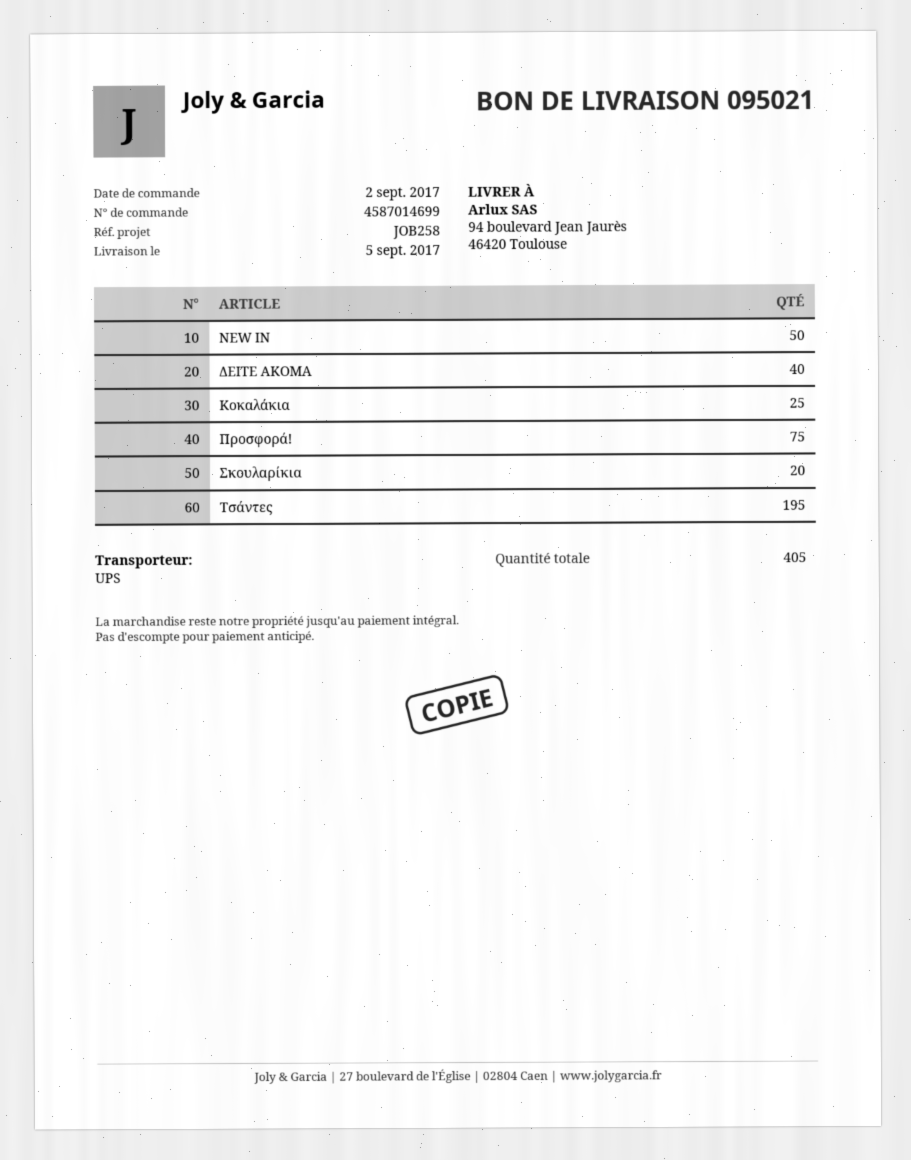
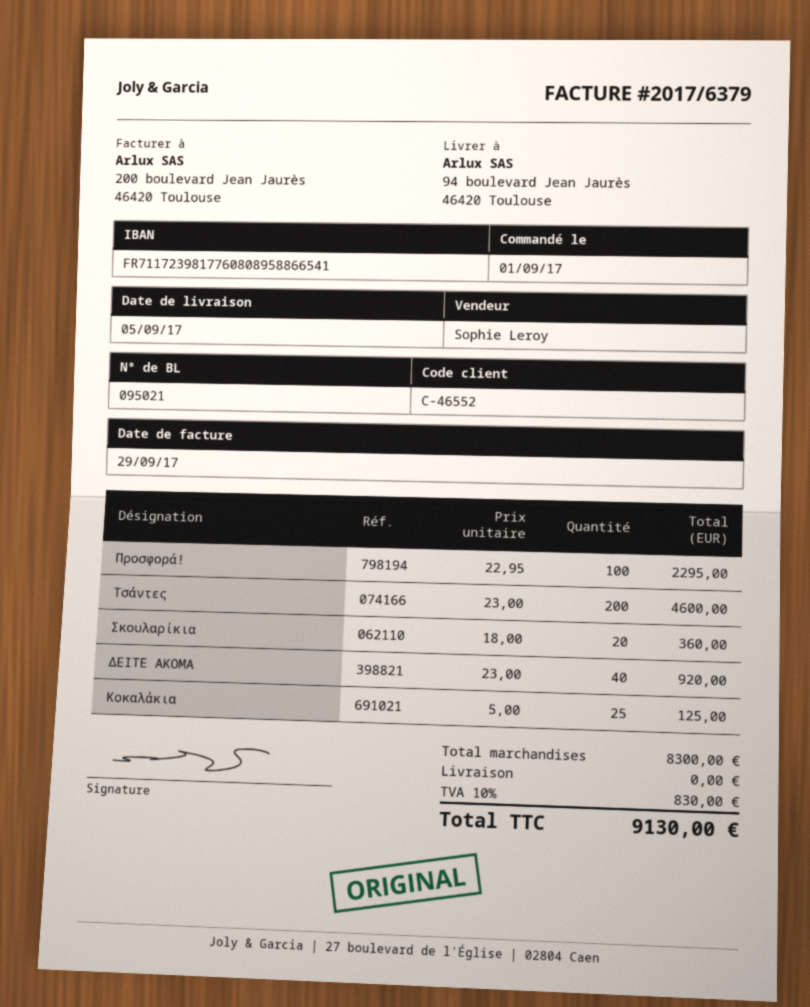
order date: 2017-09-02 -> 2017-09-01
NEW IN: 50 -> none
Προσφορά!: 75 -> 100
Τσάντες: 195 -> 200

